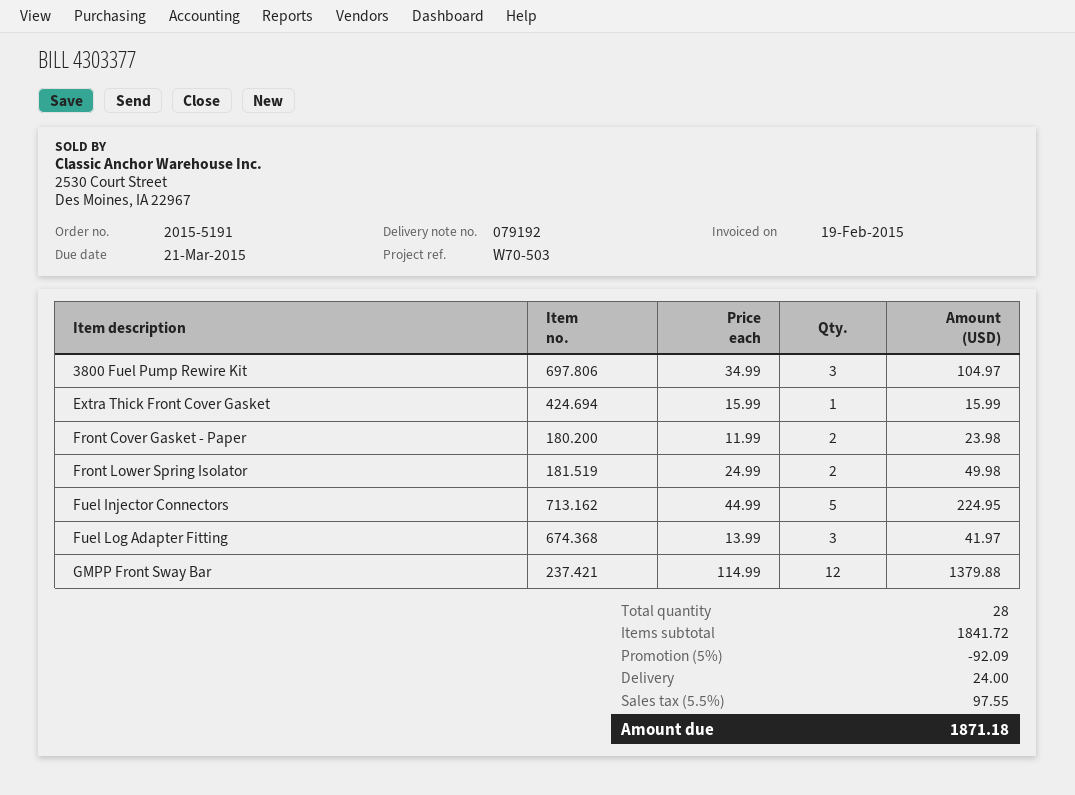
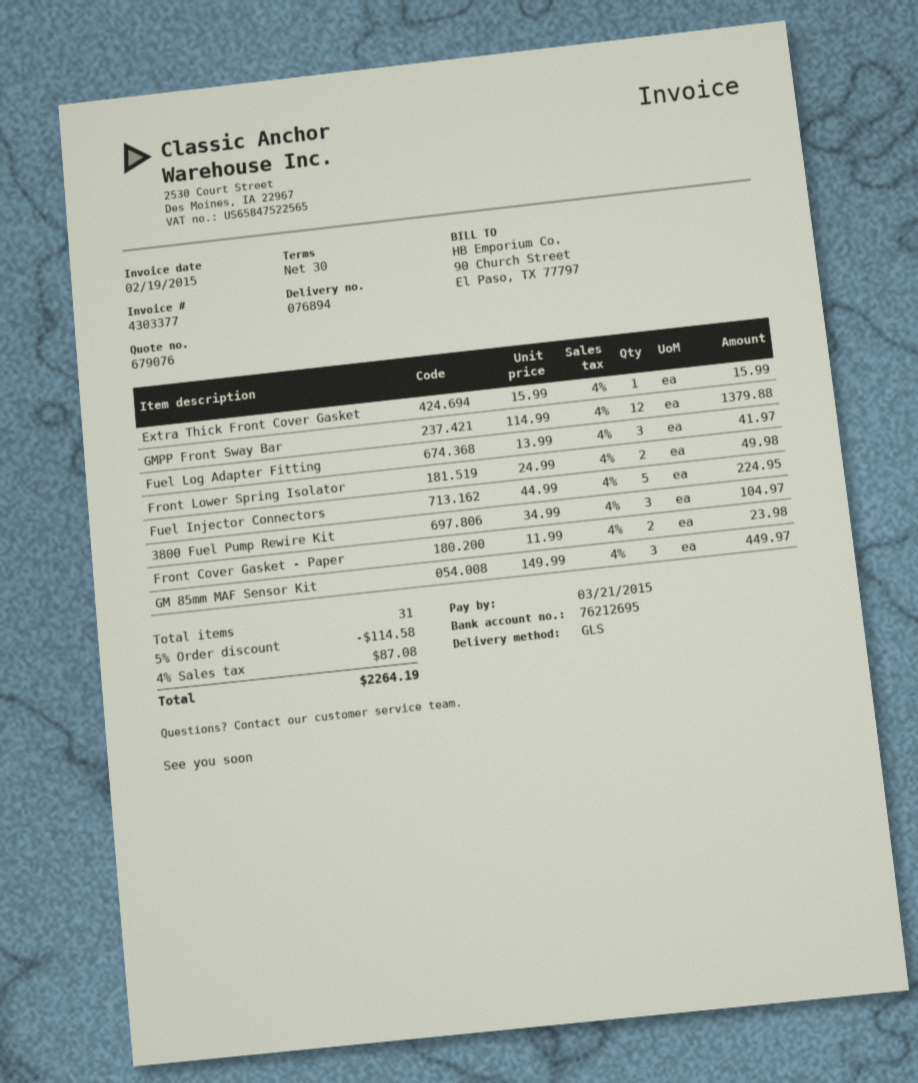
delivery note number: 079192 -> 076894
GM 85mm MAF Sensor Kit: none -> 3 x 149.99 = 449.97
total quantity: 28 -> 31
discount: 5% = 92.09 -> 5% = 114.58
shipping: 24.00 -> none
tax: 5.5% = 97.55 -> 4% = 87.08
total: 1871.18 -> 2264.19

